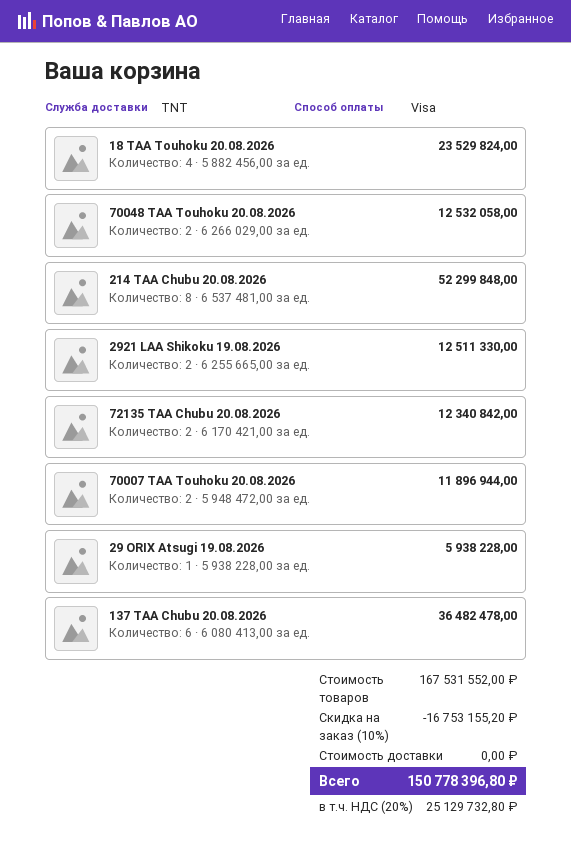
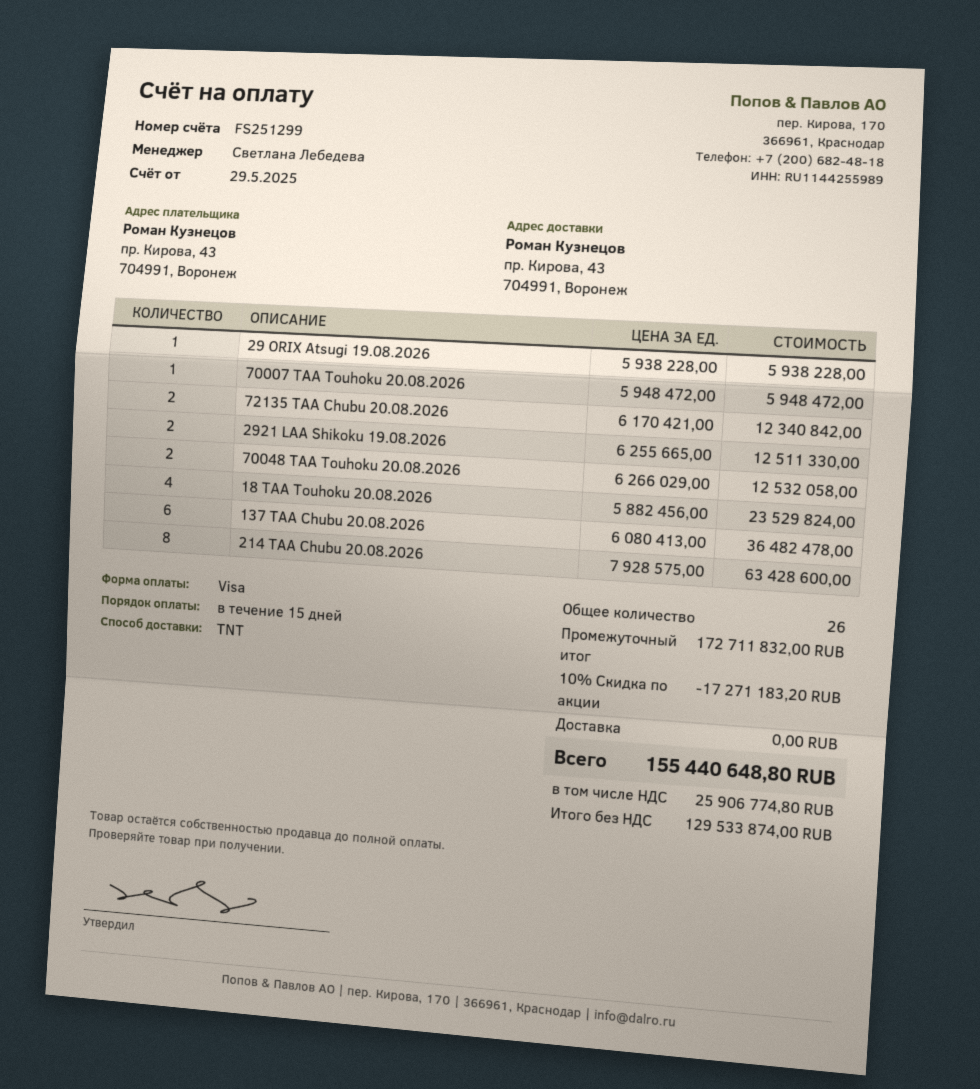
214 TAA Chubu 20.08.2026: 8 x 6537481.00 = 52299848.00 -> 8 x 7928575.00 = 63428600.00
70007 TAA Touhoku 20.08.2026: 2 x 5948472.00 = 11896944.00 -> 1 x 5948472.00 = 5948472.00
subtotal: 167531552.00 -> 172711832.00
discount: 10% = 16753155.20 -> 10% = 17271183.20
tax: 25129732.80 -> 25906774.80
total: 150778396.80 -> 155440648.80

